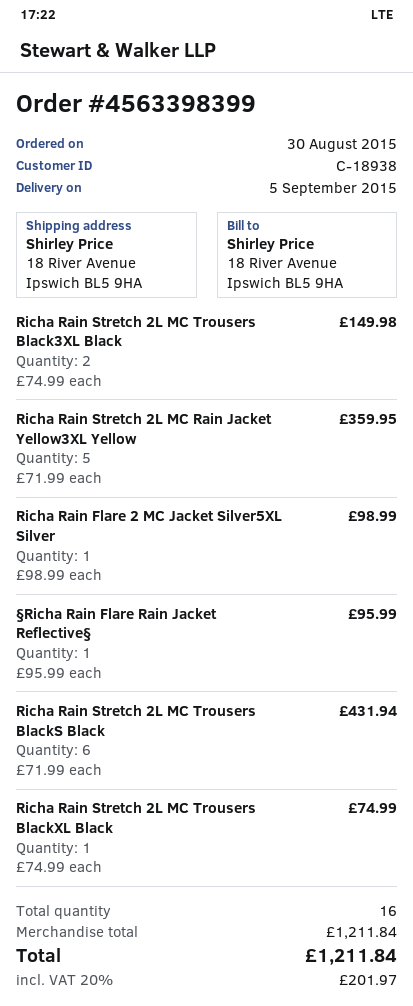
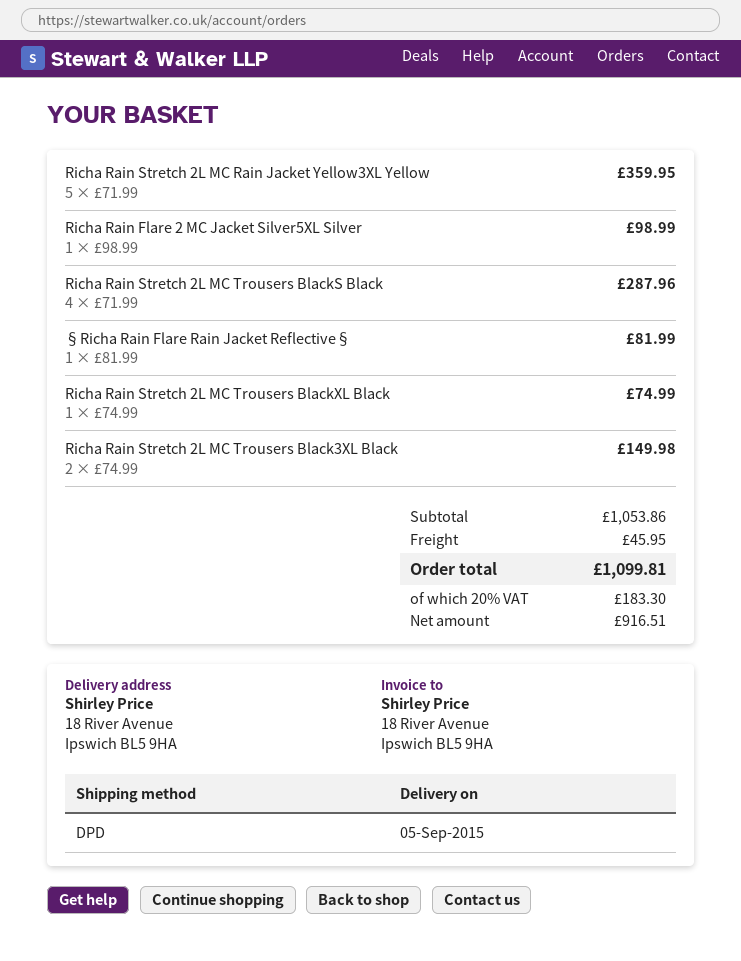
§Richa Rain Flare Rain Jacket Reflective§: 1 x 95.99 = 95.99 -> 1 x 81.99 = 81.99
Richa Rain Stretch 2L MC Trousers BlackS Black: 6 x 71.99 = 431.94 -> 4 x 71.99 = 287.96
subtotal: 1211.84 -> 1053.86
shipping: none -> 45.95
tax: 20% = 201.97 -> 20% = 183.30
total: 1211.84 -> 1099.81

